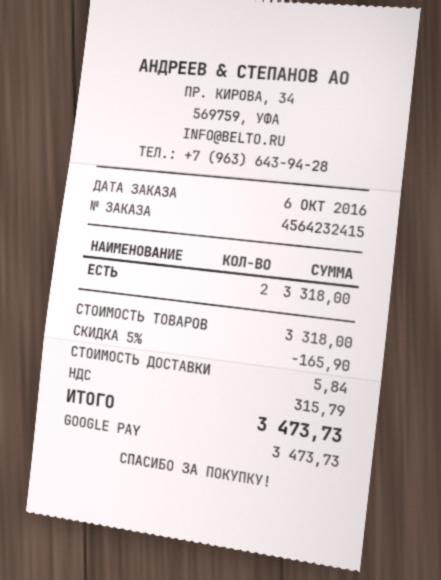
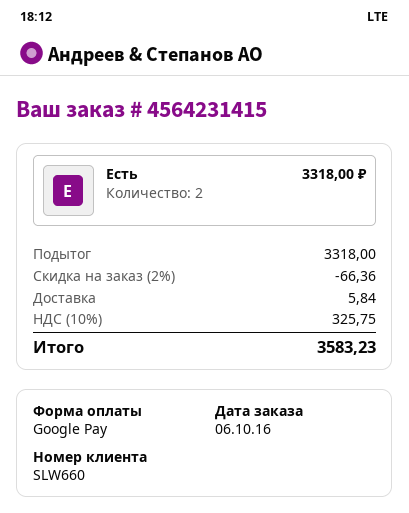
order number: 4564232415 -> 4564231415
discount: 5% = 165.90 -> 2% = 66.36
tax: 315.79 -> 325.75
total: 3473.73 -> 3583.23

